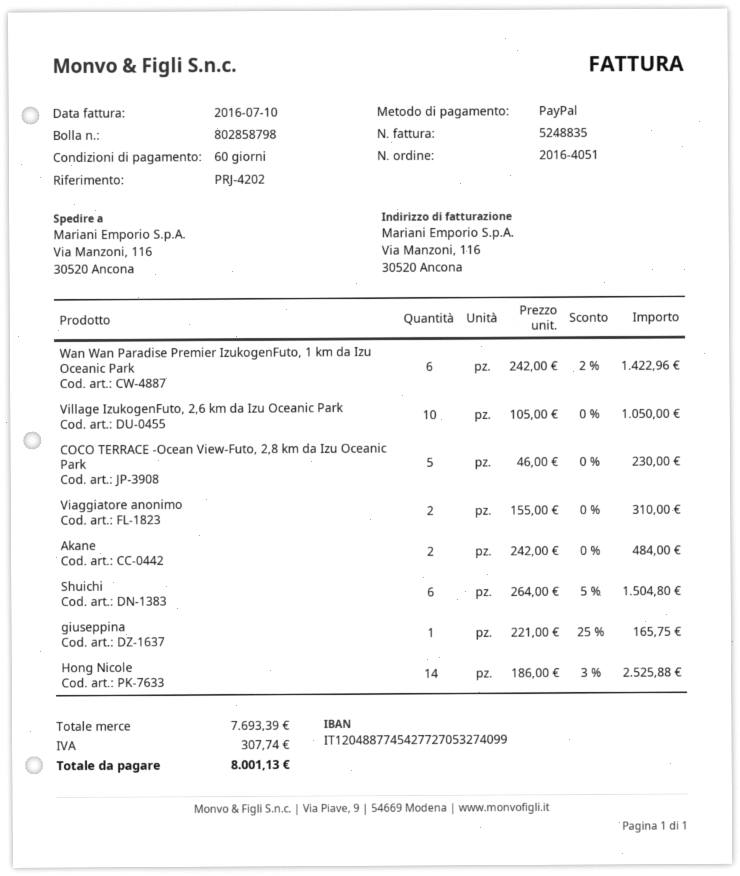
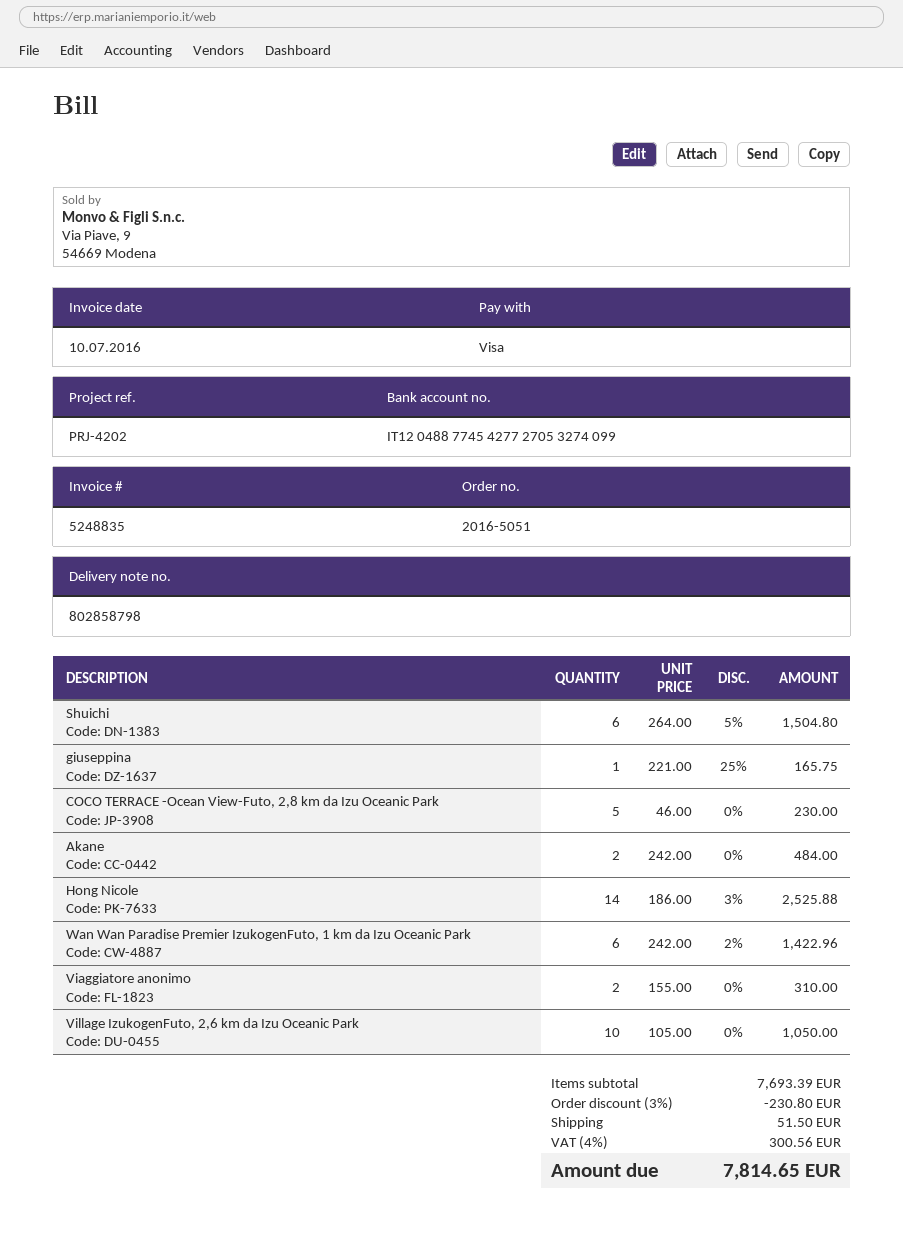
order number: 2016-4051 -> 2016-5051
payment method: PayPal -> Visa
discount: none -> 3% = 230.80
shipping: none -> 51.50
tax: 307.74 -> 300.56
total: 8001.13 -> 7814.65

